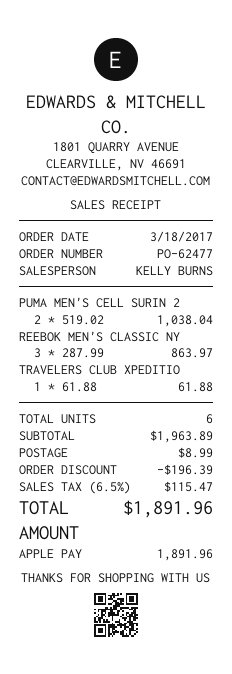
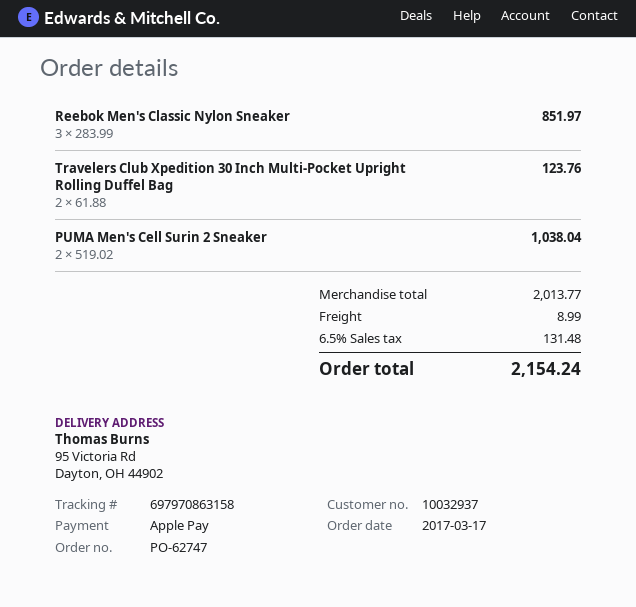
order number: PO-62477 -> PO-62747
order date: 2017-03-18 -> 2017-03-17
REEBOK MEN'S CLASSIC NY: 3 x 287.99 = 863.97 -> 3 x 283.99 = 851.97
TRAVELERS CLUB XPEDITIO: 1 x 61.88 = 61.88 -> 2 x 61.88 = 123.76
subtotal: 1963.89 -> 2013.77
discount: 196.39 -> none
tax: 6.5% = 115.47 -> 6.5% = 131.48
total: 1891.96 -> 2154.24

